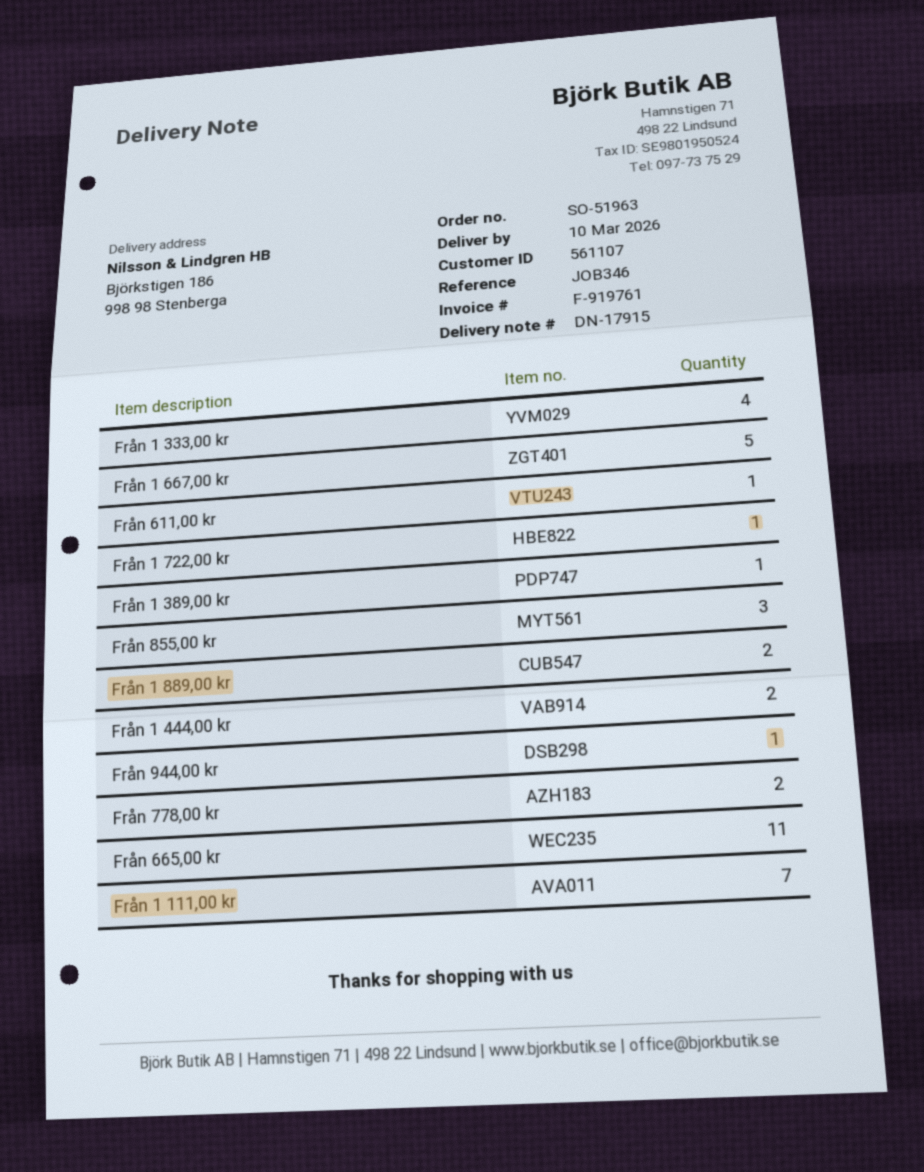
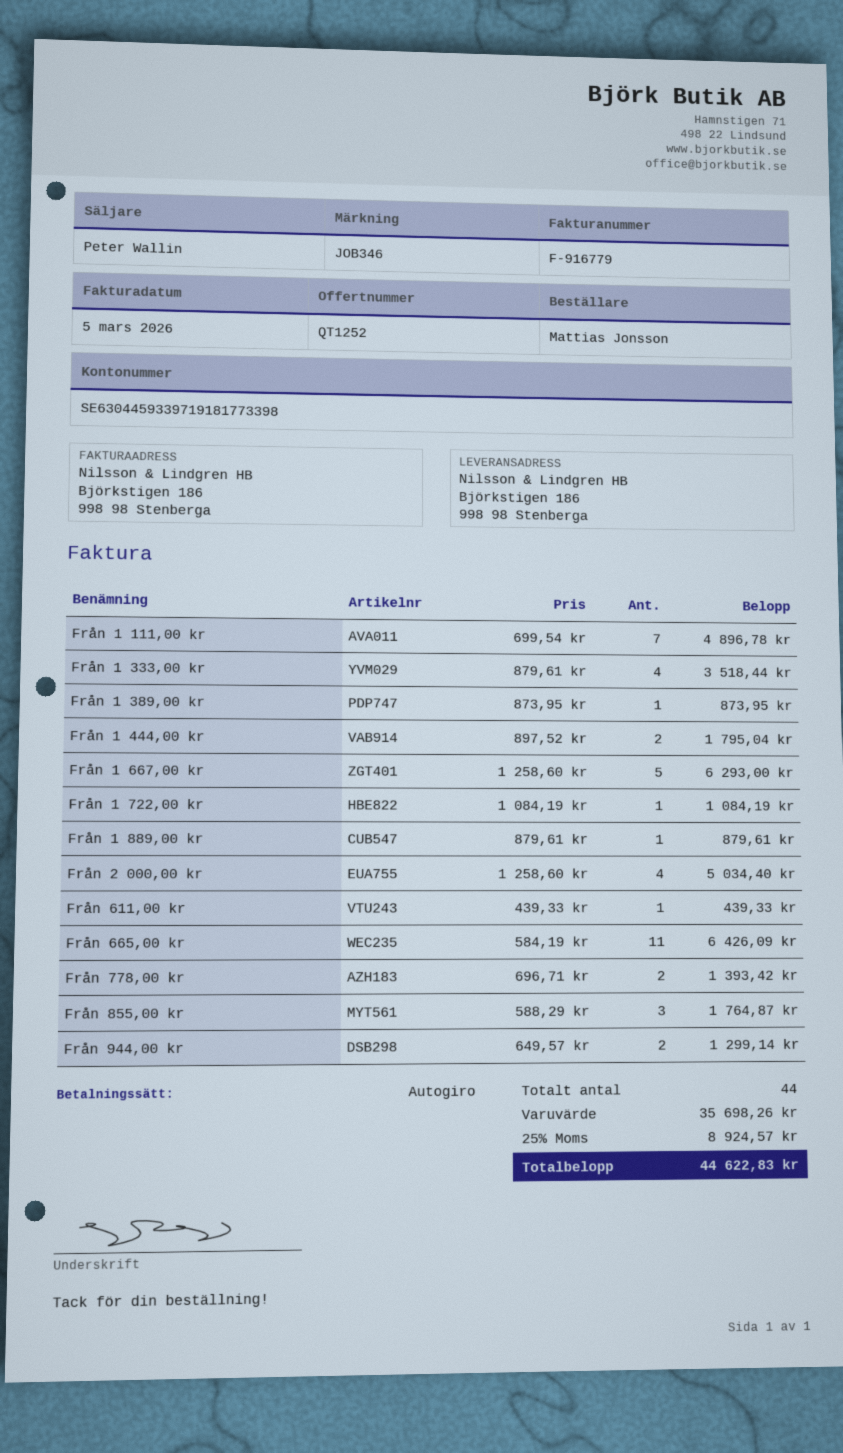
invoice number: F-919761 -> F-916779
Från 1 889,00 kr: 2 -> 1
Från 944,00 kr: 1 -> 2
Från 2 000,00 kr: none -> 4

